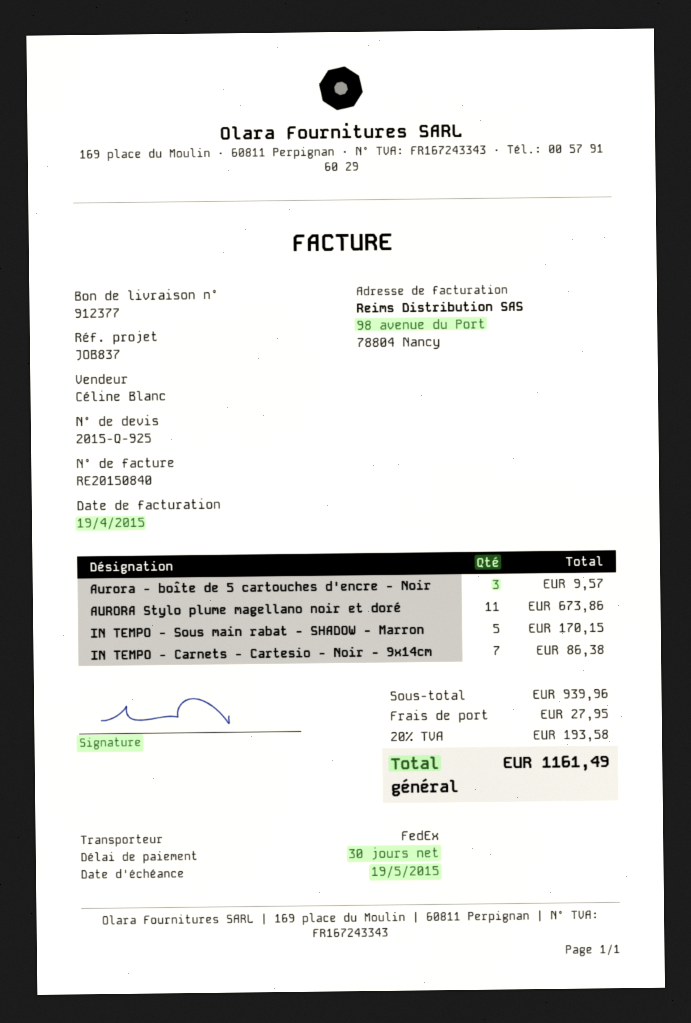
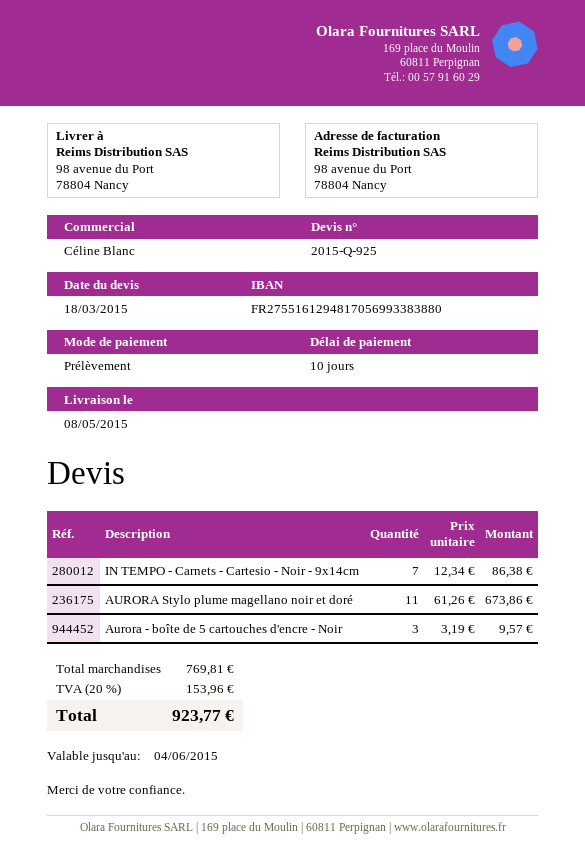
payment terms: 30 days -> 10 days
IN TEMPO - Sous main rabat - SHADOW - Marron: 5 for 170.15 -> none
subtotal: 939.96 -> 769.81
shipping: 27.95 -> none
tax: 20% = 193.58 -> 20% = 153.96
total: 1161.49 -> 923.77

